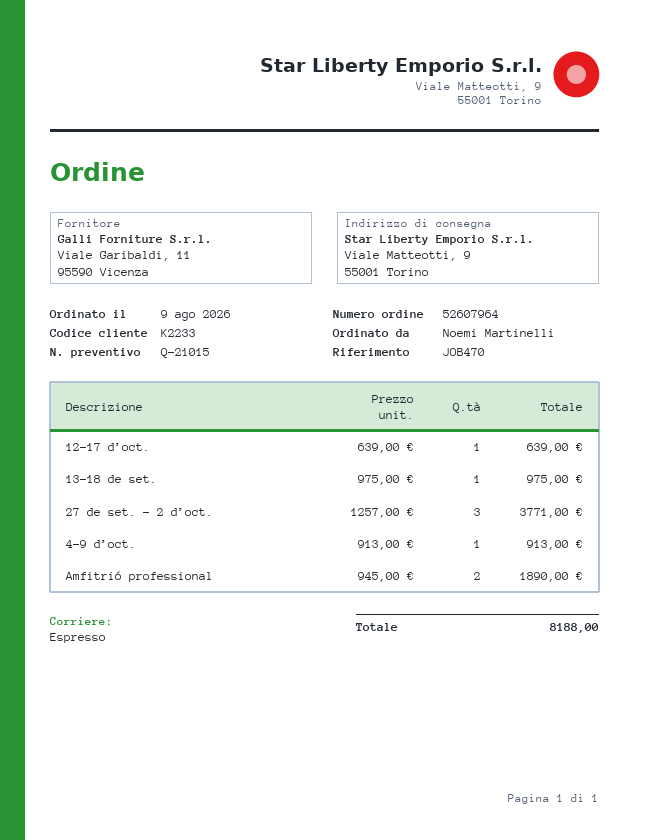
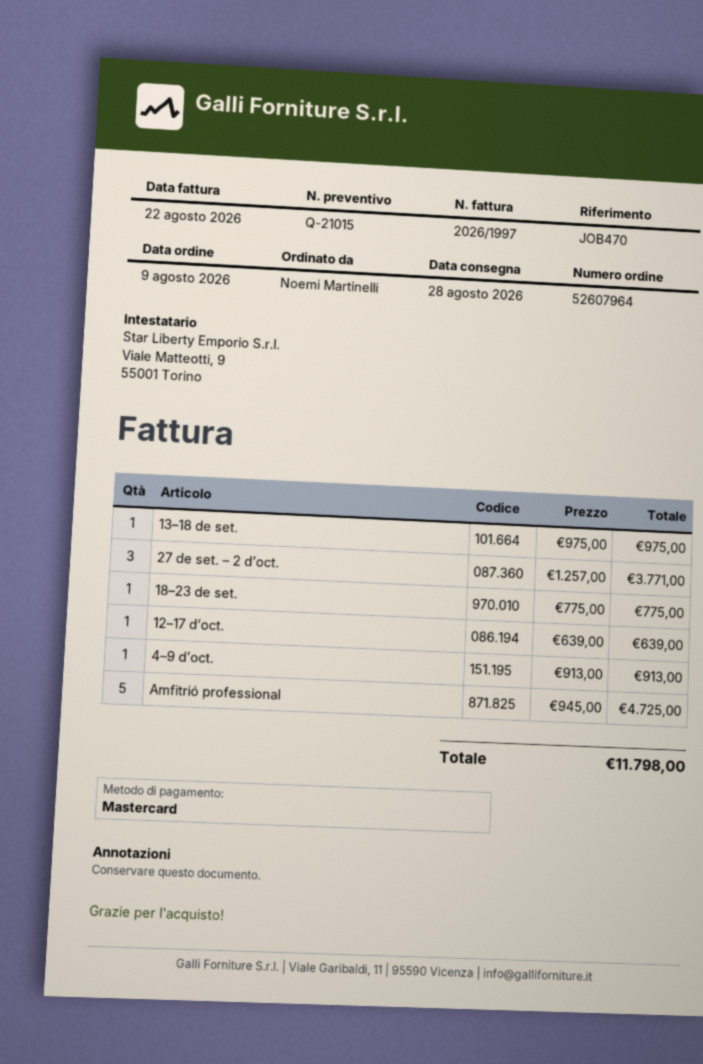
Amfitrió professional: 2 x 945.00 = 1890.00 -> 5 x 945.00 = 4725.00
18–23 de set.: none -> 1 x 775.00 = 775.00
total: 8188.00 -> 11798.00

